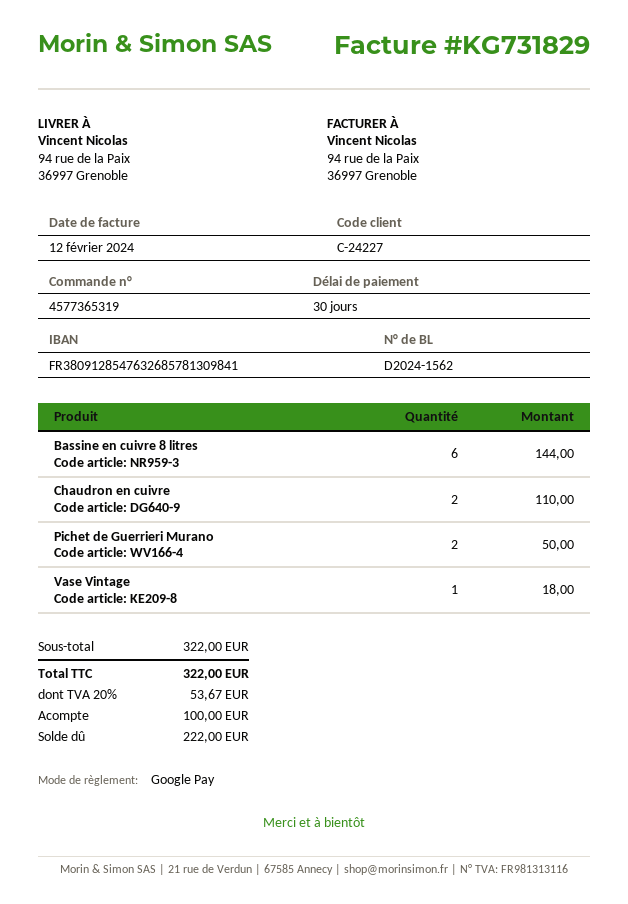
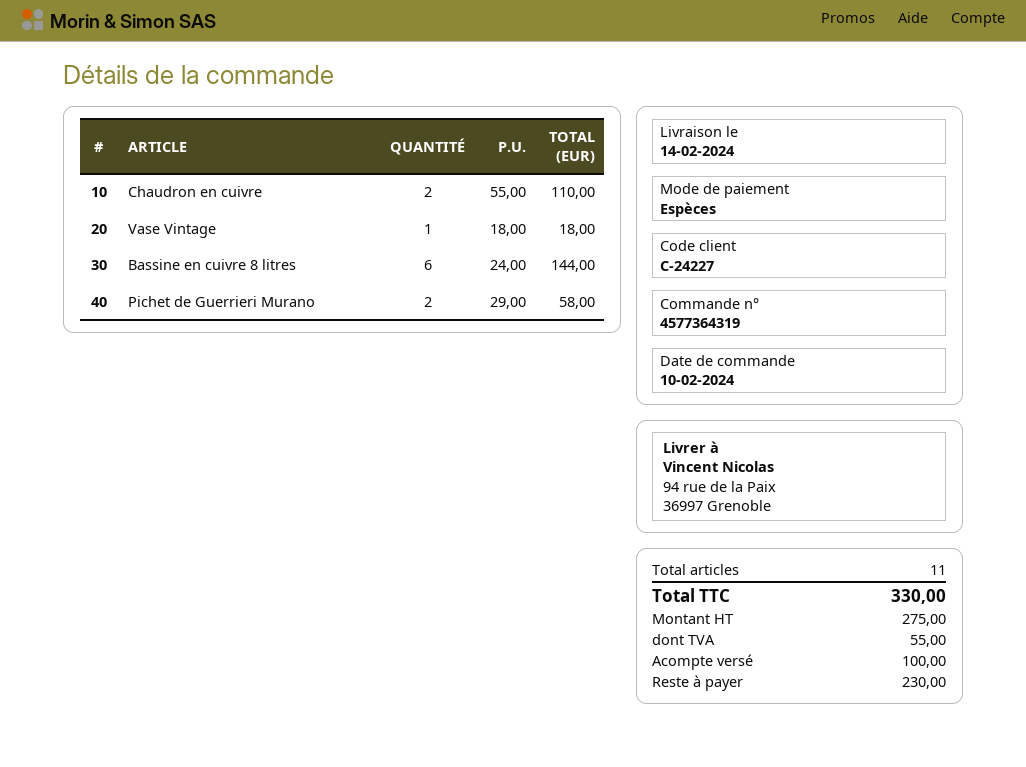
order number: 4577365319 -> 4577364319
payment method: Google Pay -> cash
Pichet de Guerrieri Murano: 2 for 50.00 -> 2 for 58.00
tax: 53.67 -> 55.00
total: 322.00 -> 330.00
balance: 222.00 -> 230.00

